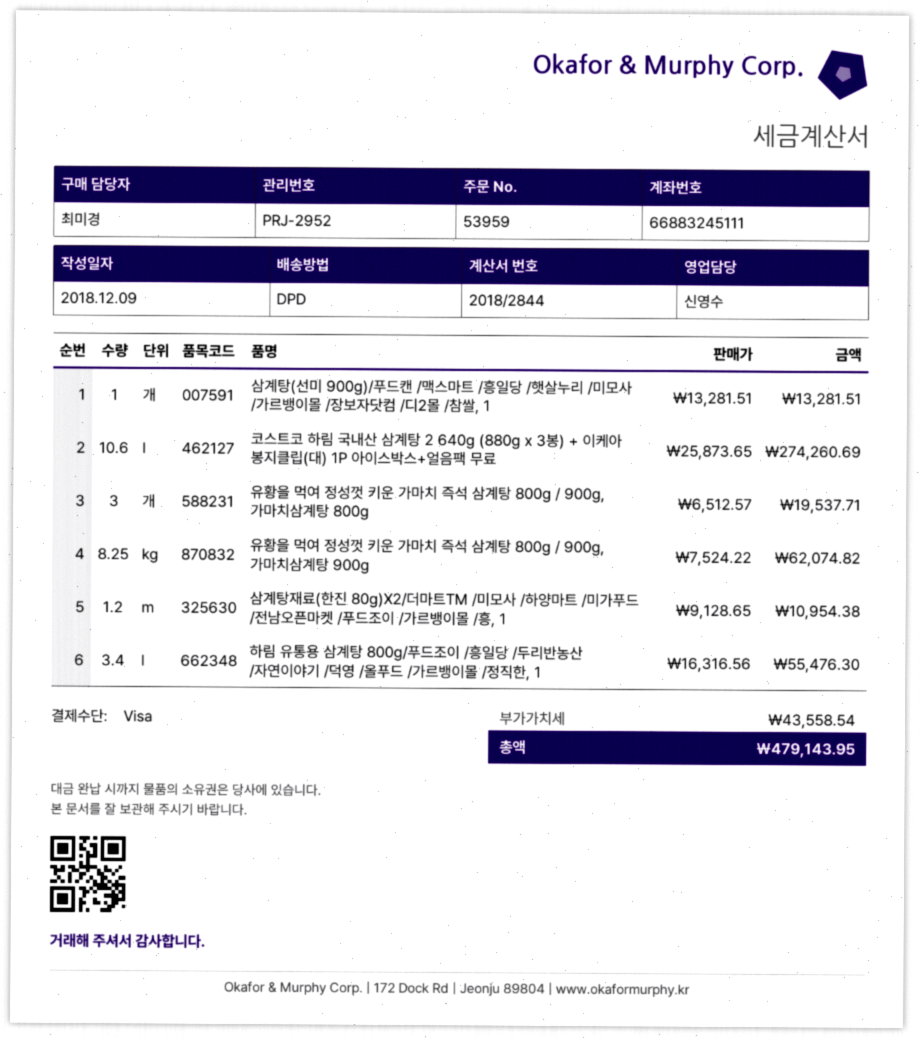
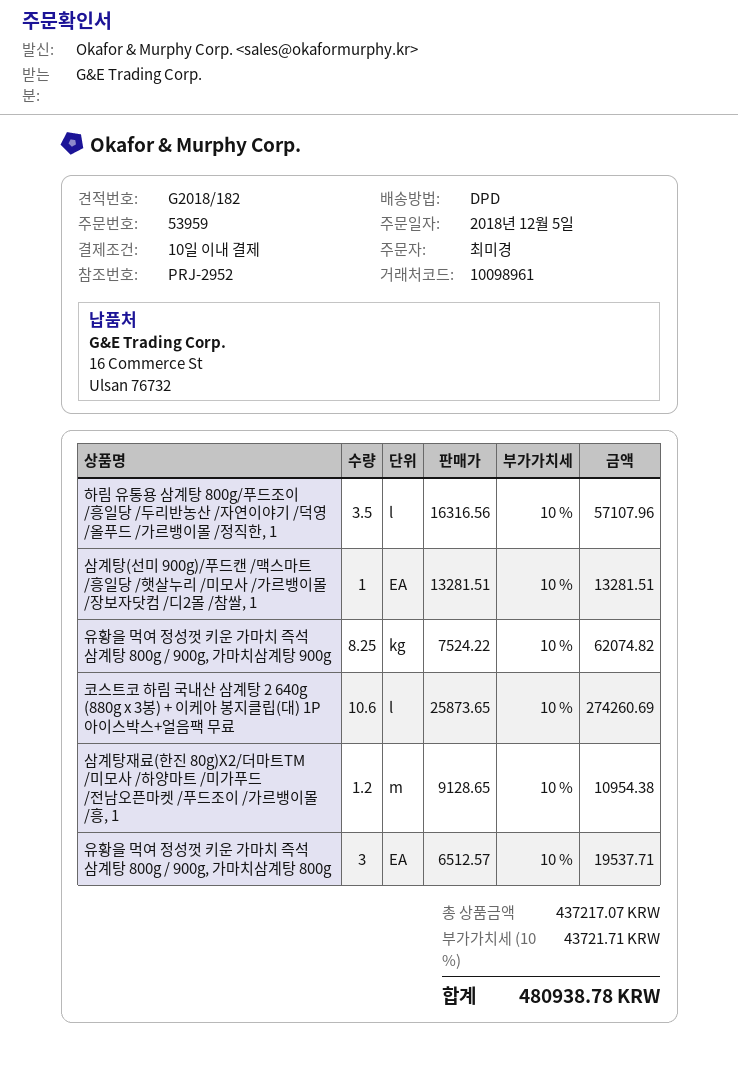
하림 유통용 삼계탕 800g/푸드조이 /흥일당 /두리반농산 /자연이야기 /덕영 /올푸드 /가르뱅이몰 /정직한, 1: 3.4 x 16316.56 = 55476.30 -> 3.5 x 16316.56 = 57107.96
tax: 43558.54 -> 43721.71
total: 479143.95 -> 480938.78

